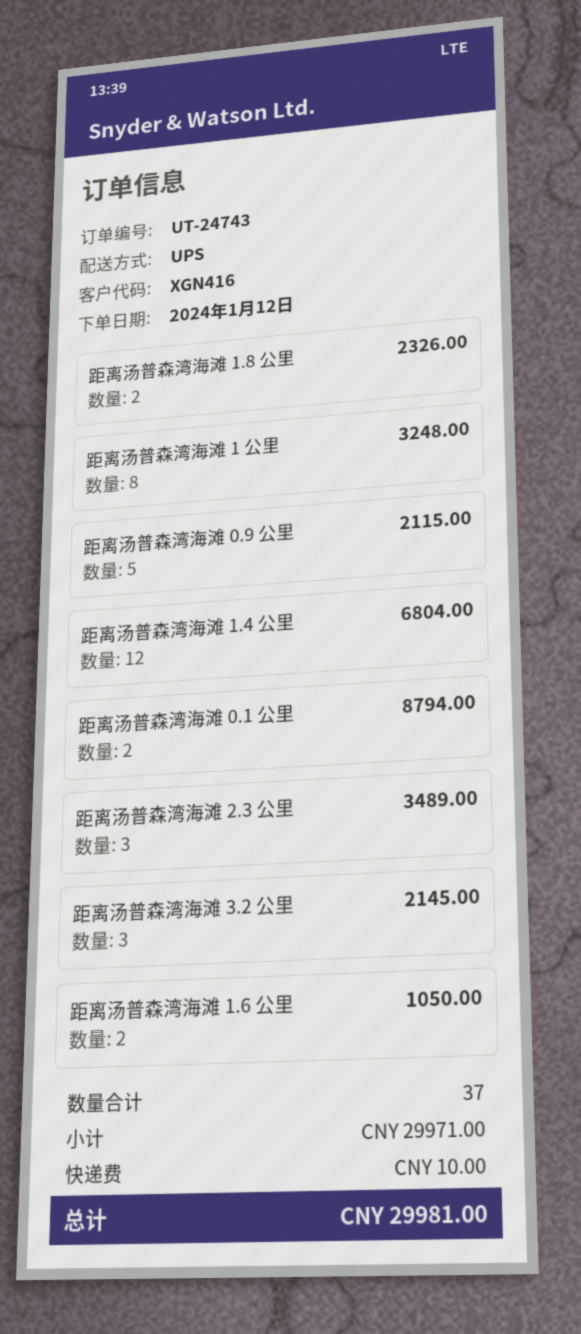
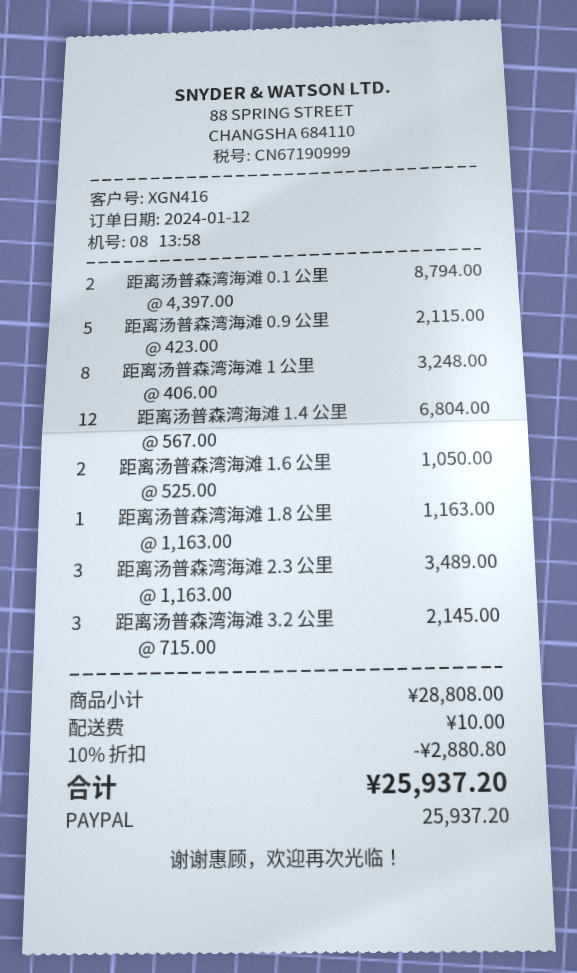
距离汤普森湾海滩 1.8 公里: 2 for 2326.00 -> 1 for 1163.00
subtotal: 29971.00 -> 28808.00
discount: none -> 10% = 2880.80
total: 29981.00 -> 25937.20

